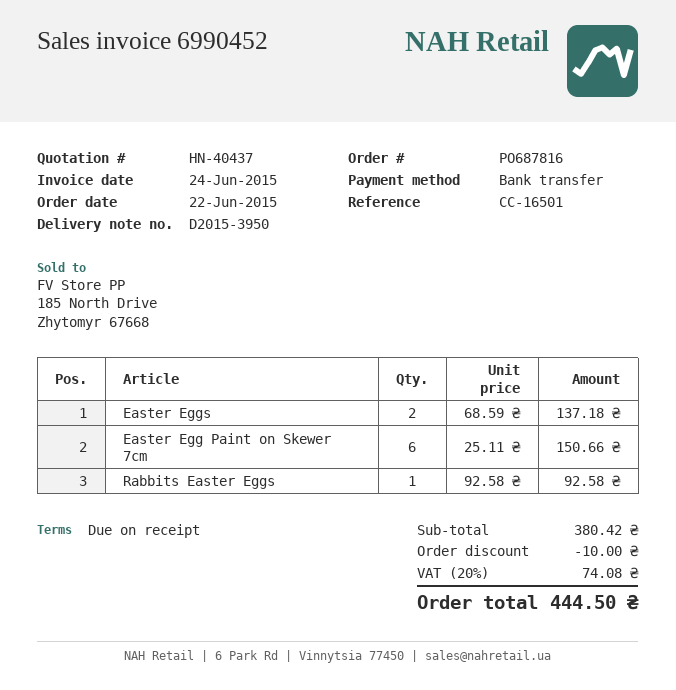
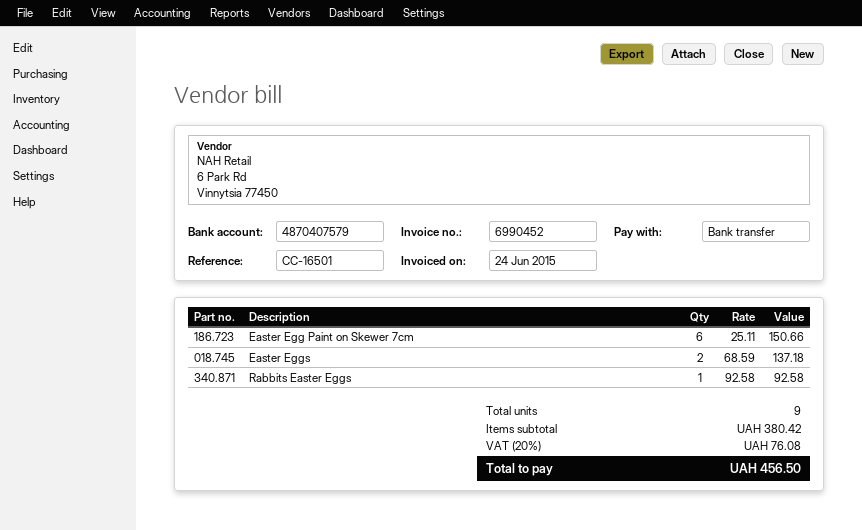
discount: 10.00 -> none
tax: 20% = 74.08 -> 20% = 76.08
total: 444.50 -> 456.50

